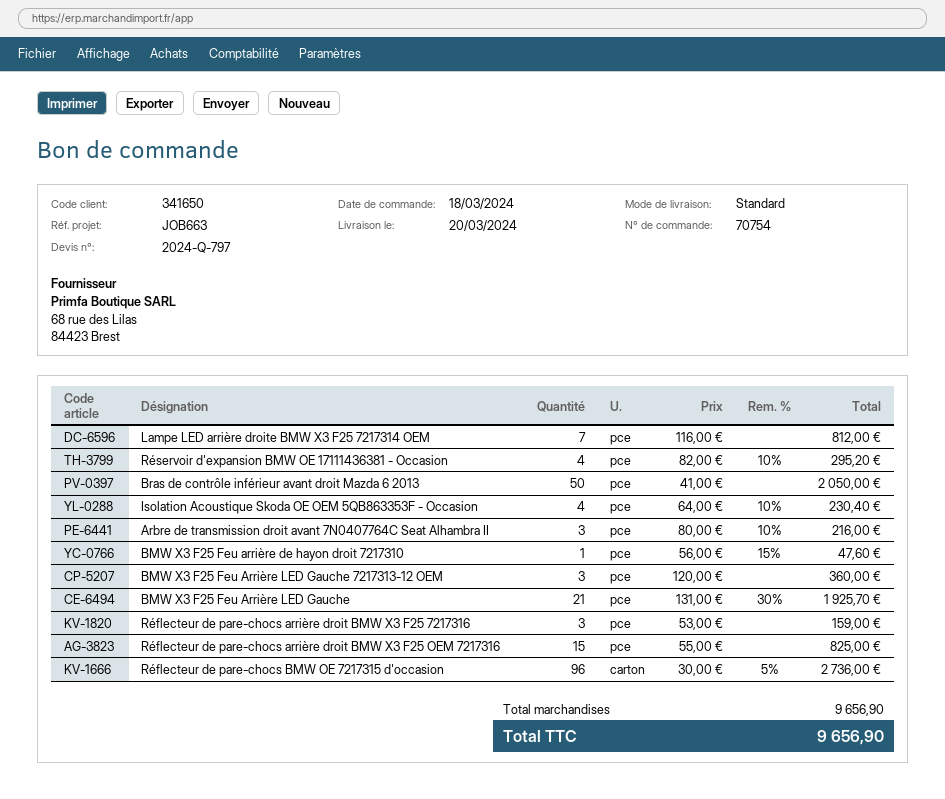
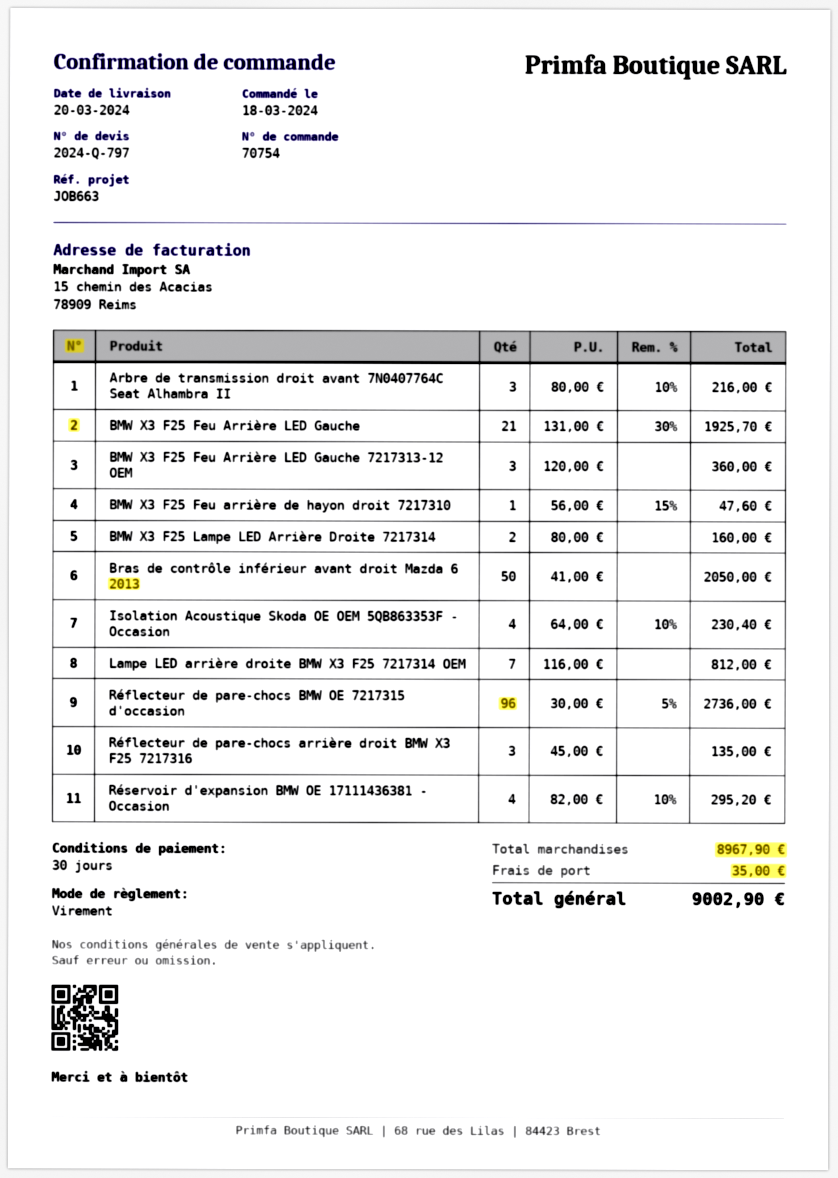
Réflecteur de pare-chocs arrière droit BMW X3 F25 7217316: 3 x 53.00 = 159.00 -> 3 x 45.00 = 135.00
Réflecteur de pare-chocs arrière droit BMW X3 F25 OEM 7217316: 15 x 55.00 = 825.00 -> none
BMW X3 F25 Lampe LED Arrière Droite 7217314: none -> 2 x 80.00 = 160.00
subtotal: 9656.90 -> 8967.90
shipping: none -> 35.00
total: 9656.90 -> 9002.90

